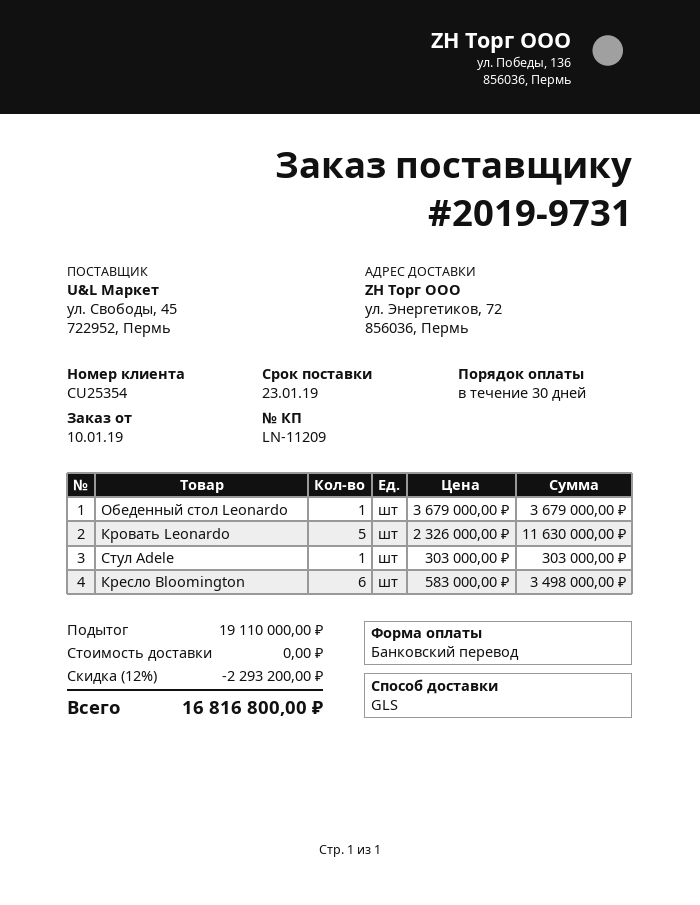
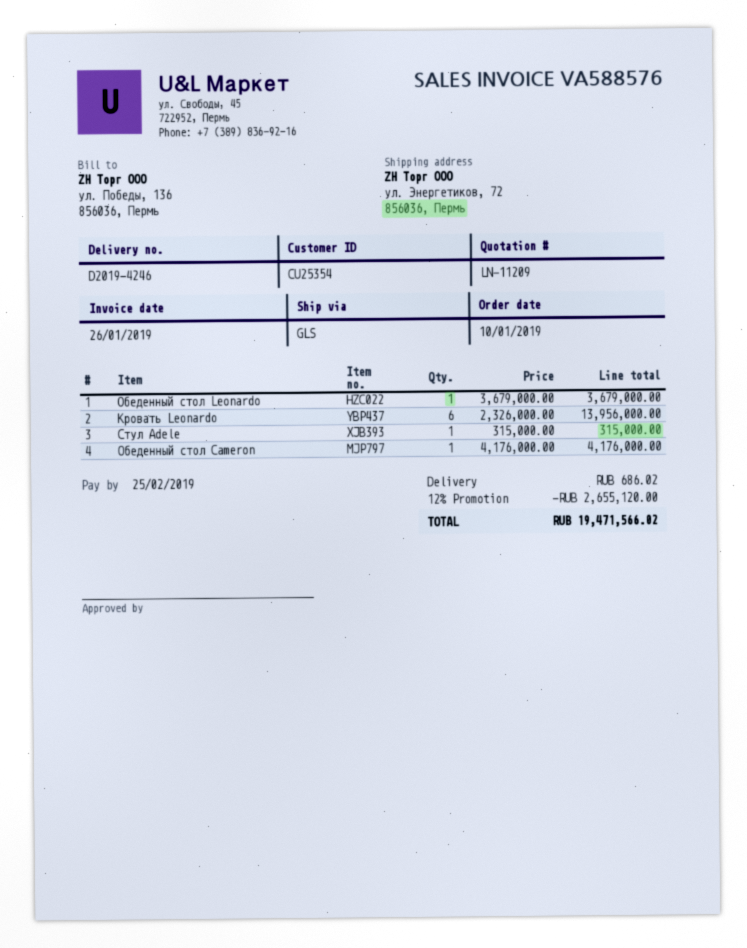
Кровать Leonardo: 5 x 2326000.00 = 11630000.00 -> 6 x 2326000.00 = 13956000.00
Стул Adele: 1 x 303000.00 = 303000.00 -> 1 x 315000.00 = 315000.00
Кресло Bloomington: 6 x 583000.00 = 3498000.00 -> none
Обеденный стол Cameron: none -> 1 x 4176000.00 = 4176000.00
discount: 12% = 2293200.00 -> 12% = 2655120.00
shipping: 0.00 -> 686.02
total: 16816800.00 -> 19471566.02

